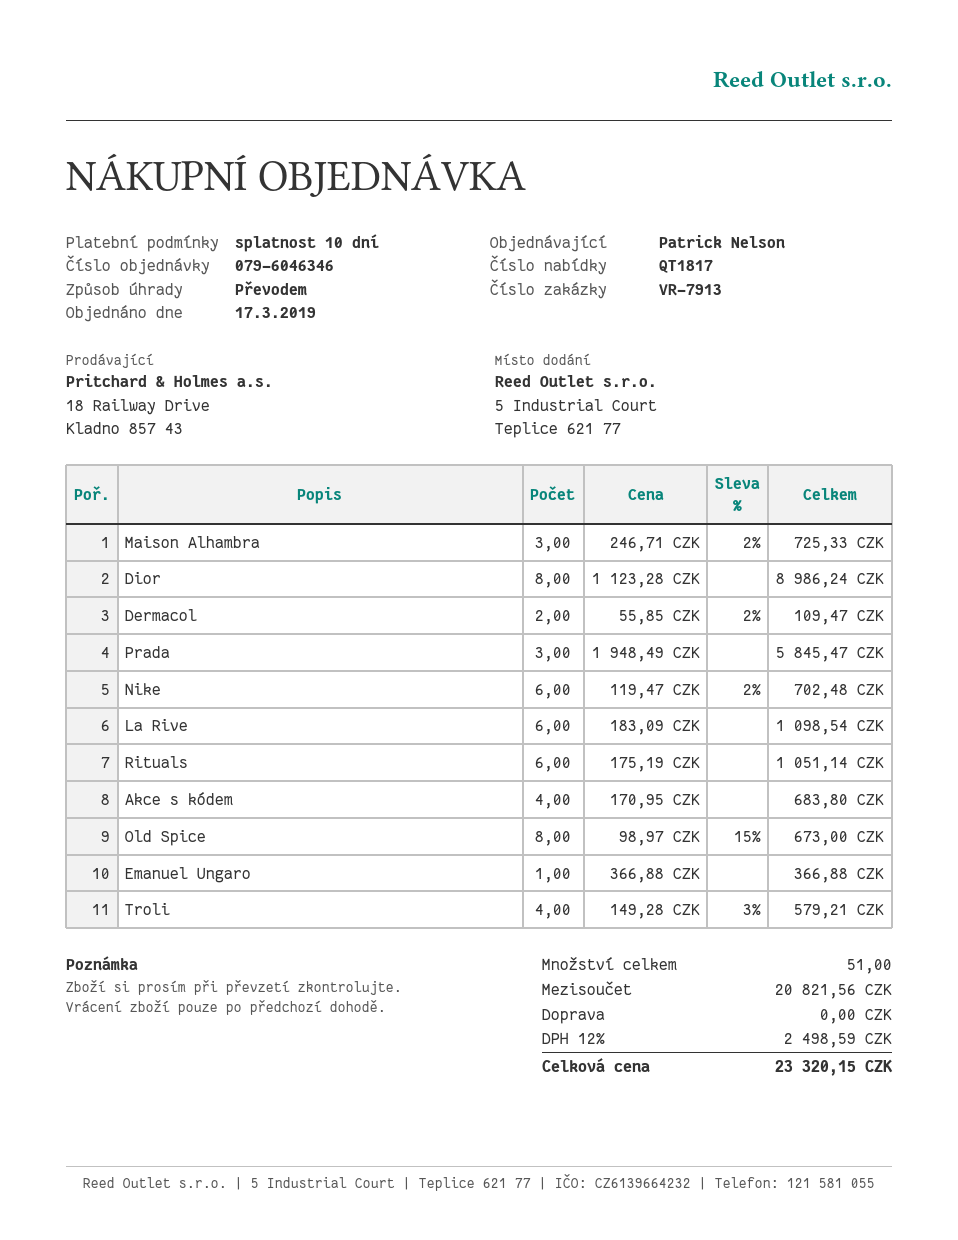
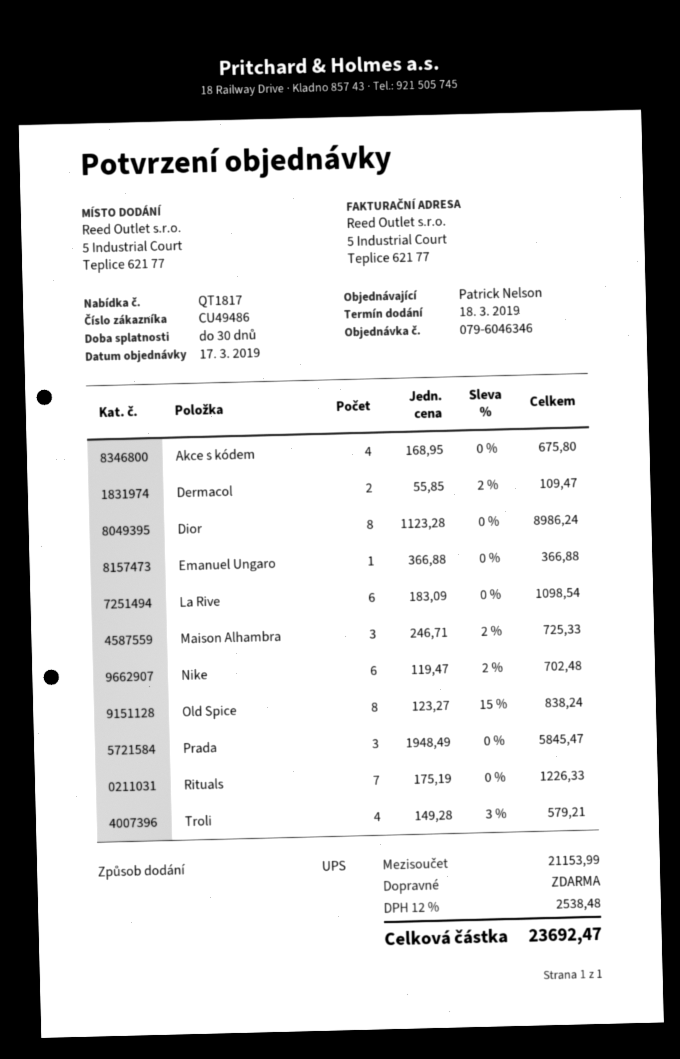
payment terms: 10 days -> 30 days
Rituals: 6 x 175.19 = 1051.14 -> 7 x 175.19 = 1226.33
Akce s kódem: 4 x 170.95 = 683.80 -> 4 x 168.95 = 675.80
Old Spice: 8 x 98.97 - 15% = 673.00 -> 8 x 123.27 - 15% = 838.24
subtotal: 20821.56 -> 21153.99
tax: 12% = 2498.59 -> 12% = 2538.48
total: 23320.15 -> 23692.47

